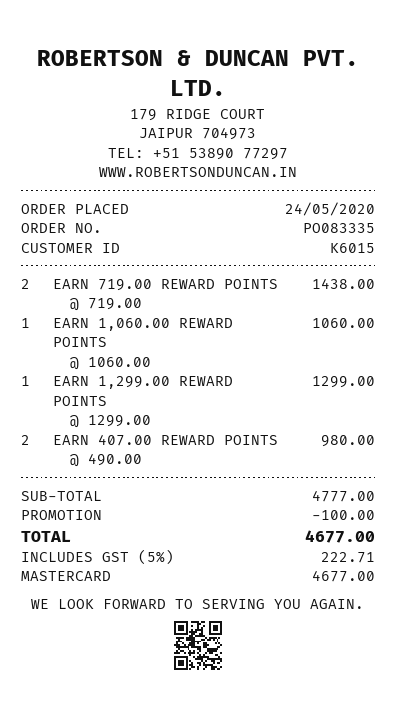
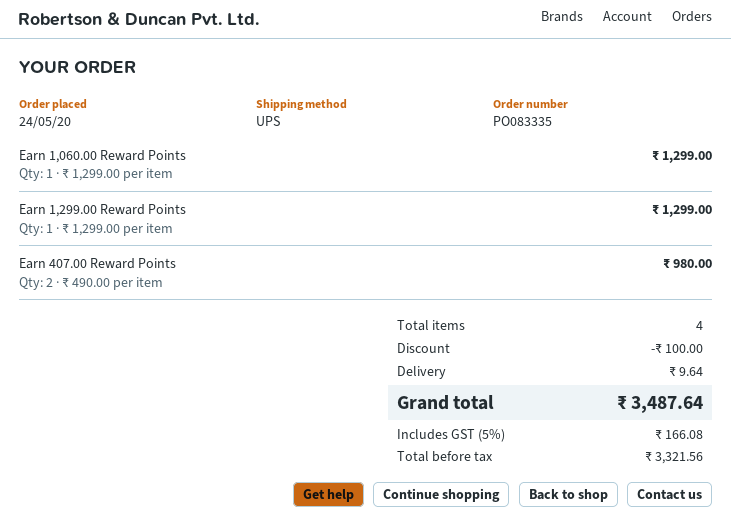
EARN 719.00 REWARD POINTS: 2 x 719.00 = 1438.00 -> none
EARN 1,060.00 REWARD POINTS: 1 x 1060.00 = 1060.00 -> 1 x 1299.00 = 1299.00
shipping: none -> 9.64
tax: 5% = 222.71 -> 5% = 166.08
total: 4677.00 -> 3487.64

